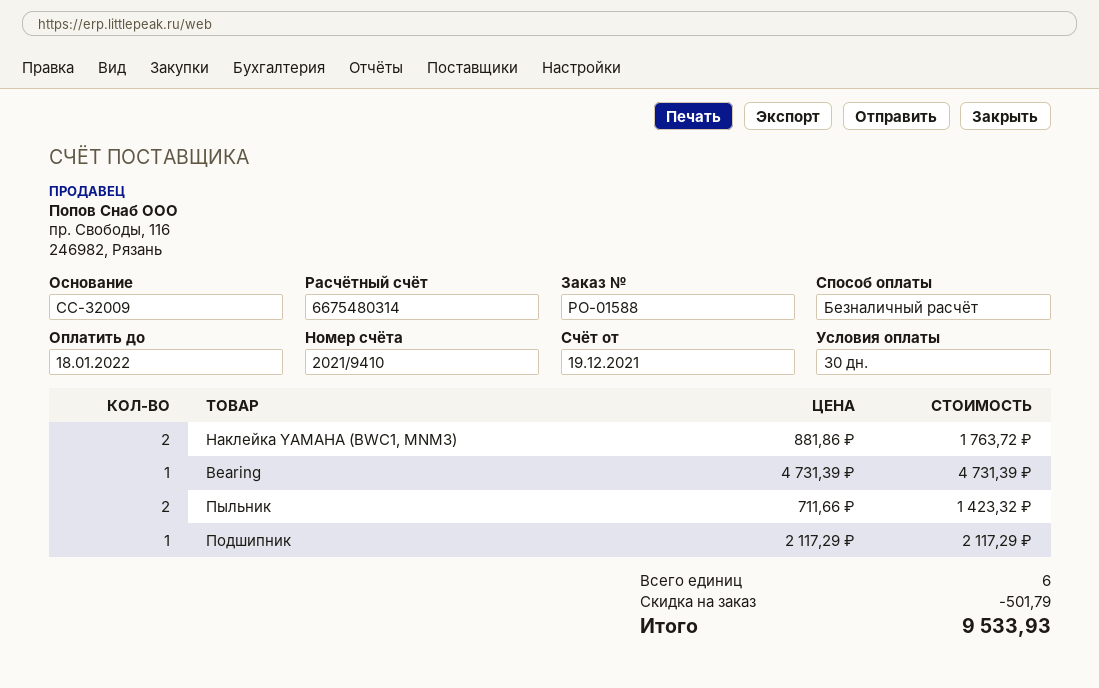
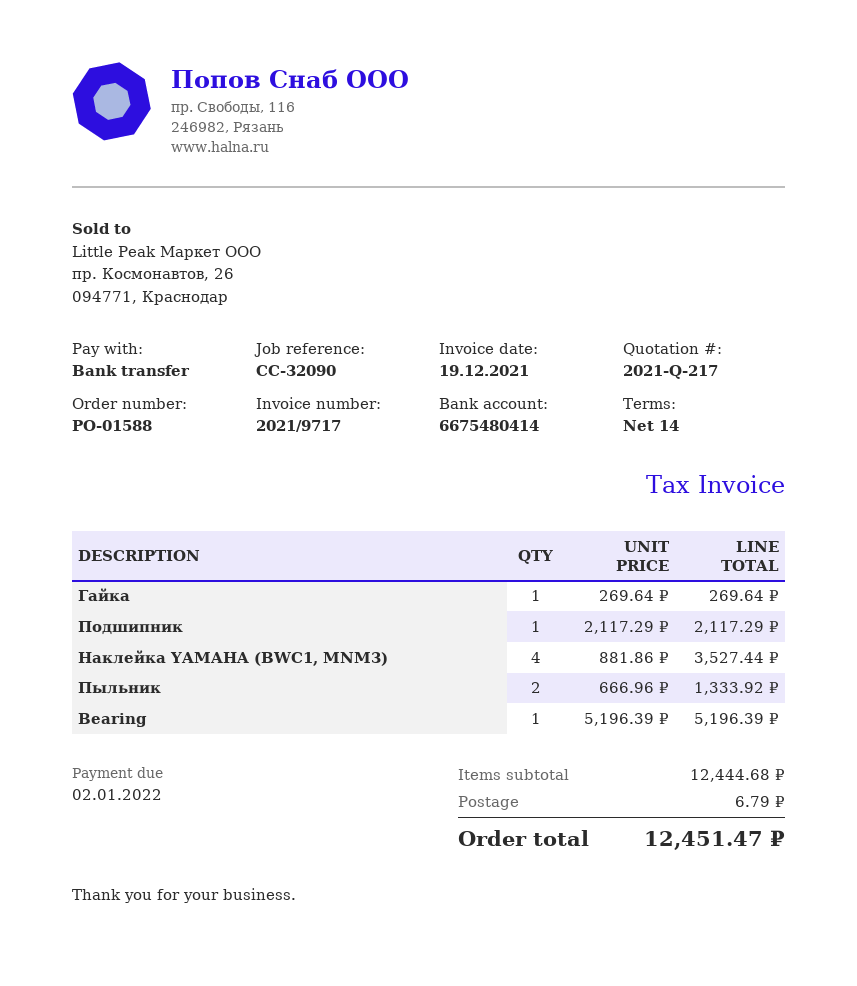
invoice number: 2021/9410 -> 2021/9717
payment terms: 30 days -> 14 days
due date: 2022-01-18 -> 2022-01-02
reference: CC-32009 -> CC-32090
bank account: 6675480314 -> 6675480414
Наклейка YAMAHA (BWC1, MNM3): 2 x 881.86 = 1763.72 -> 4 x 881.86 = 3527.44
Bearing: 1 x 4731.39 = 4731.39 -> 1 x 5196.39 = 5196.39
Пыльник: 2 x 711.66 = 1423.32 -> 2 x 666.96 = 1333.92
Гайка: none -> 1 x 269.64 = 269.64
discount: 501.79 -> none
shipping: none -> 6.79
total: 9533.93 -> 12451.47

